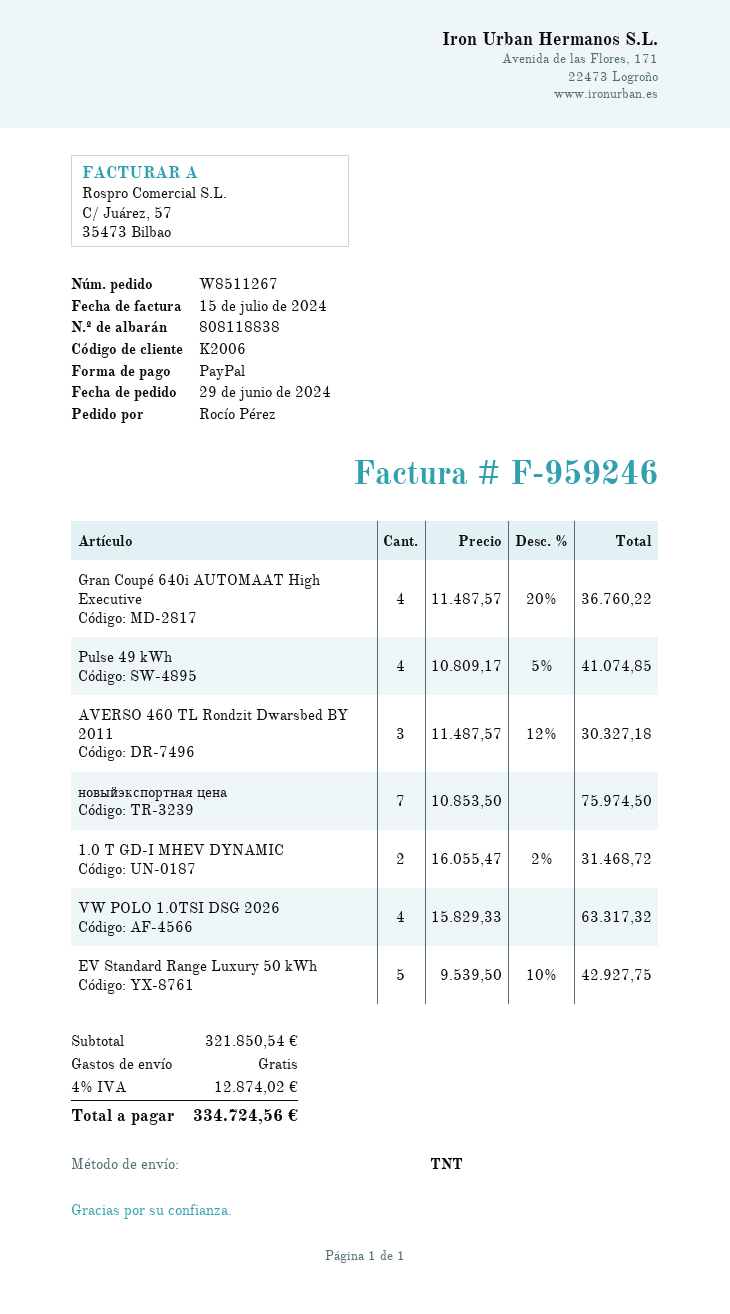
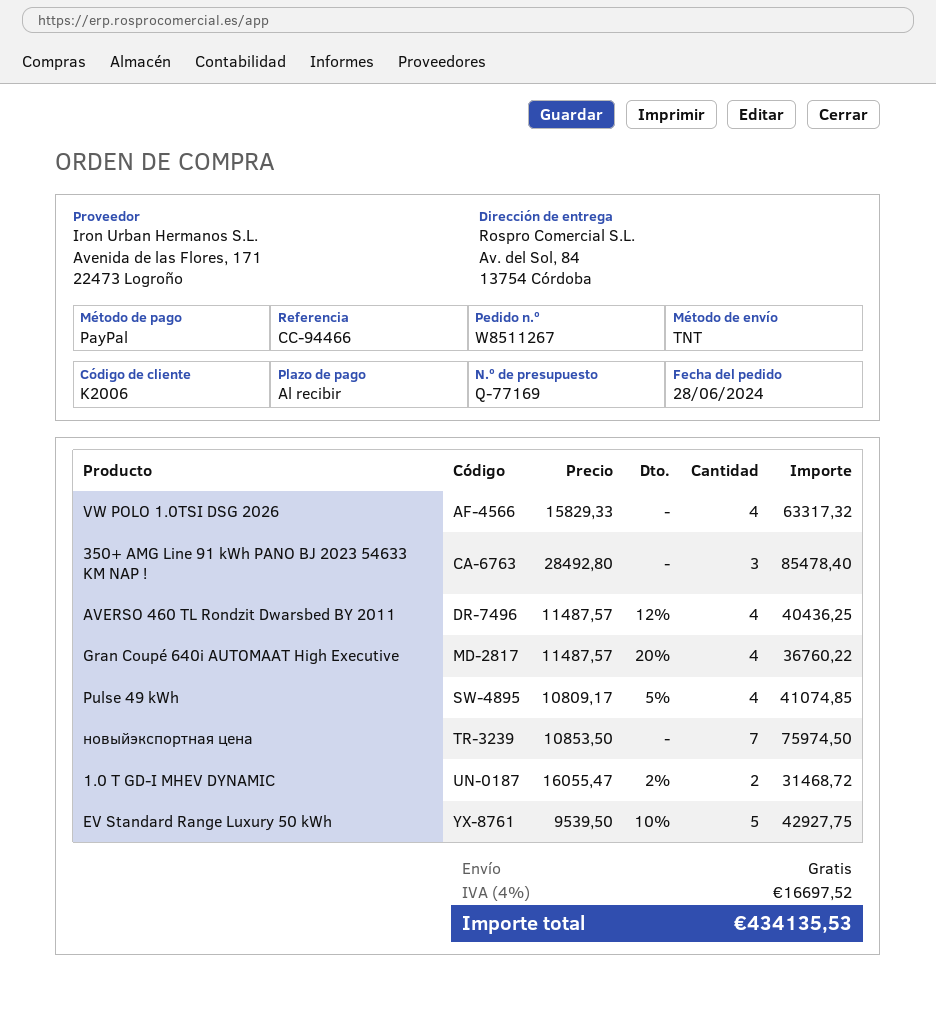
order date: 2024-06-29 -> 2024-06-28
AVERSO 460 TL Rondzit Dwarsbed BY 2011: 3 x 11487.57 - 12% = 30327.18 -> 4 x 11487.57 - 12% = 40436.25
350+ AMG Line 91 kWh PANO BJ 2023 54633 KM NAP !: none -> 3 x 28492.80 = 85478.40
tax: 4% = 12874.02 -> 4% = 16697.52
total: 334724.56 -> 434135.53

